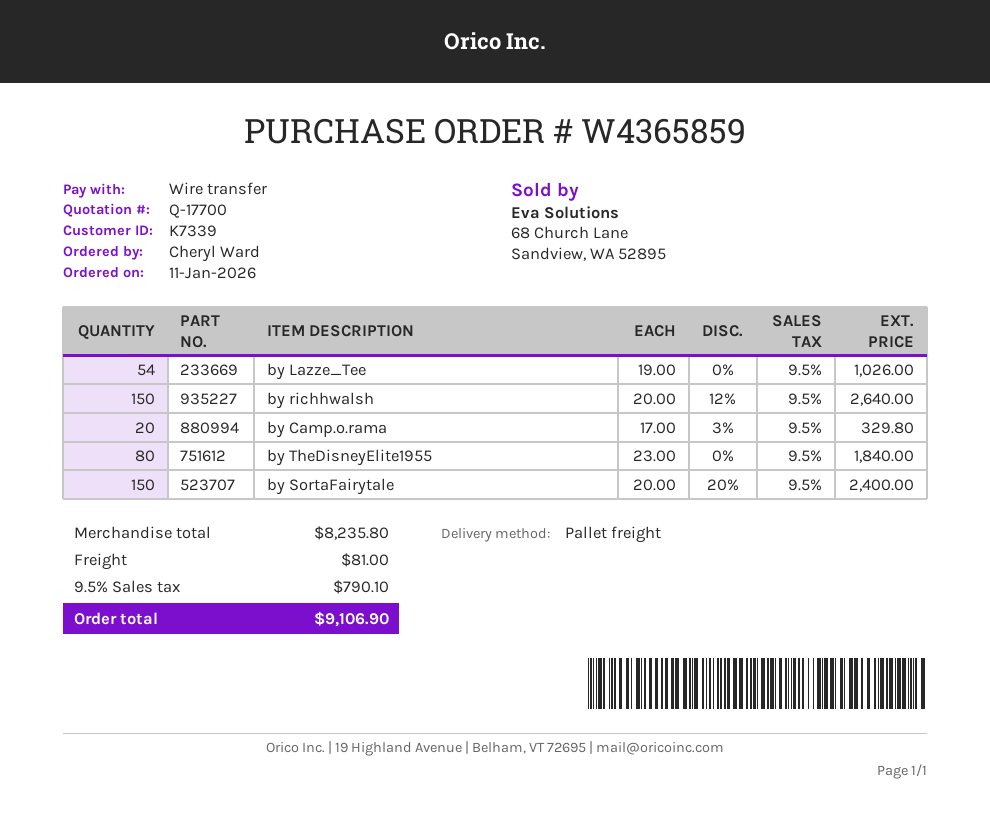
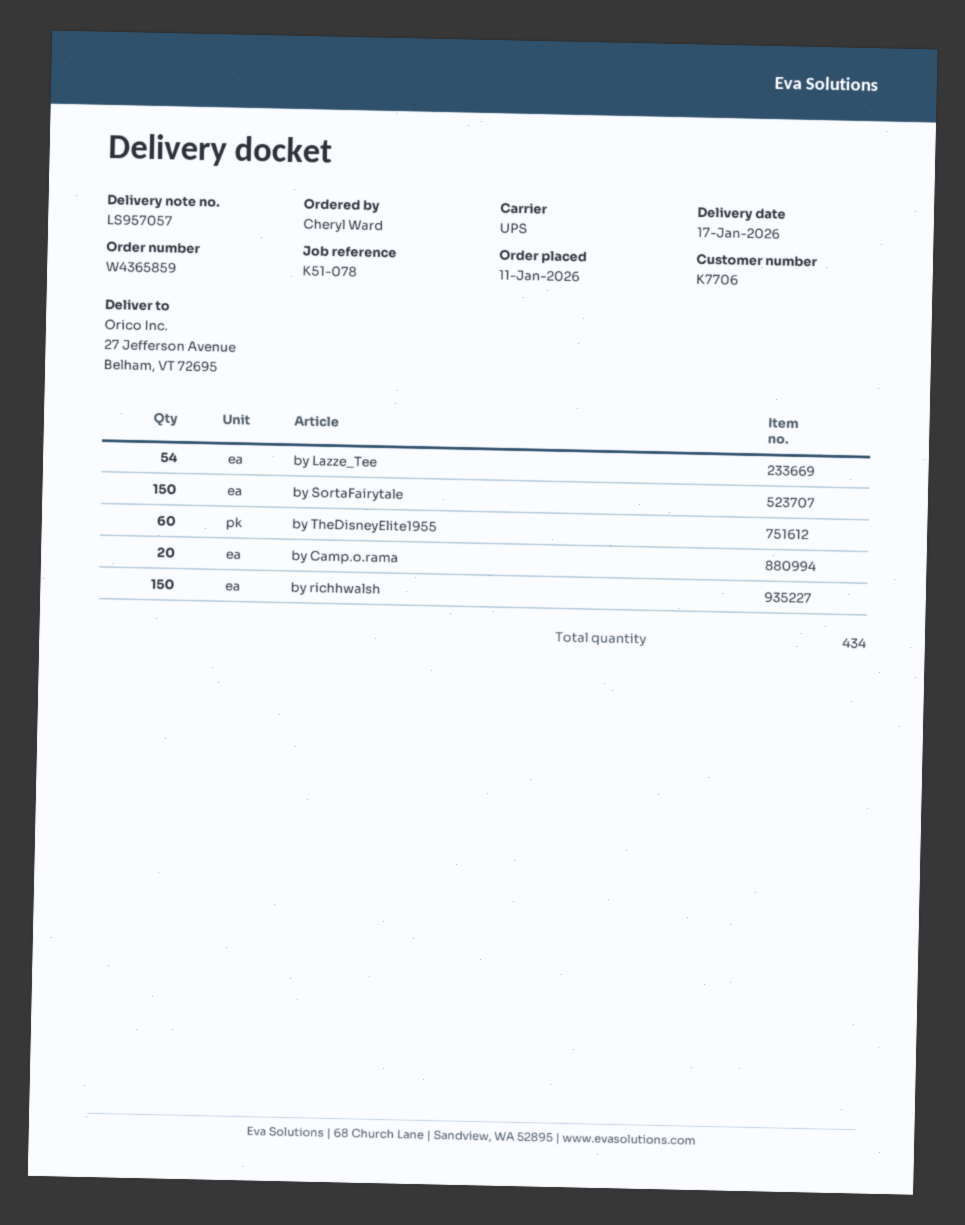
customer number: K7339 -> K7706
shipping method: pallet freight -> UPS
by TheDisneyElite1955: 80 -> 60

